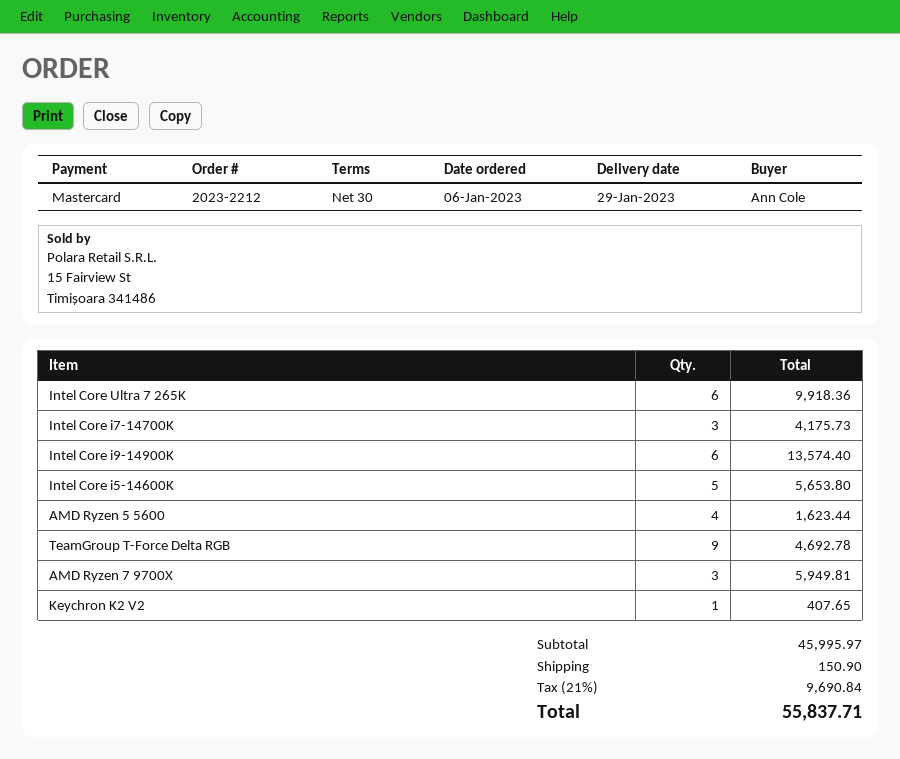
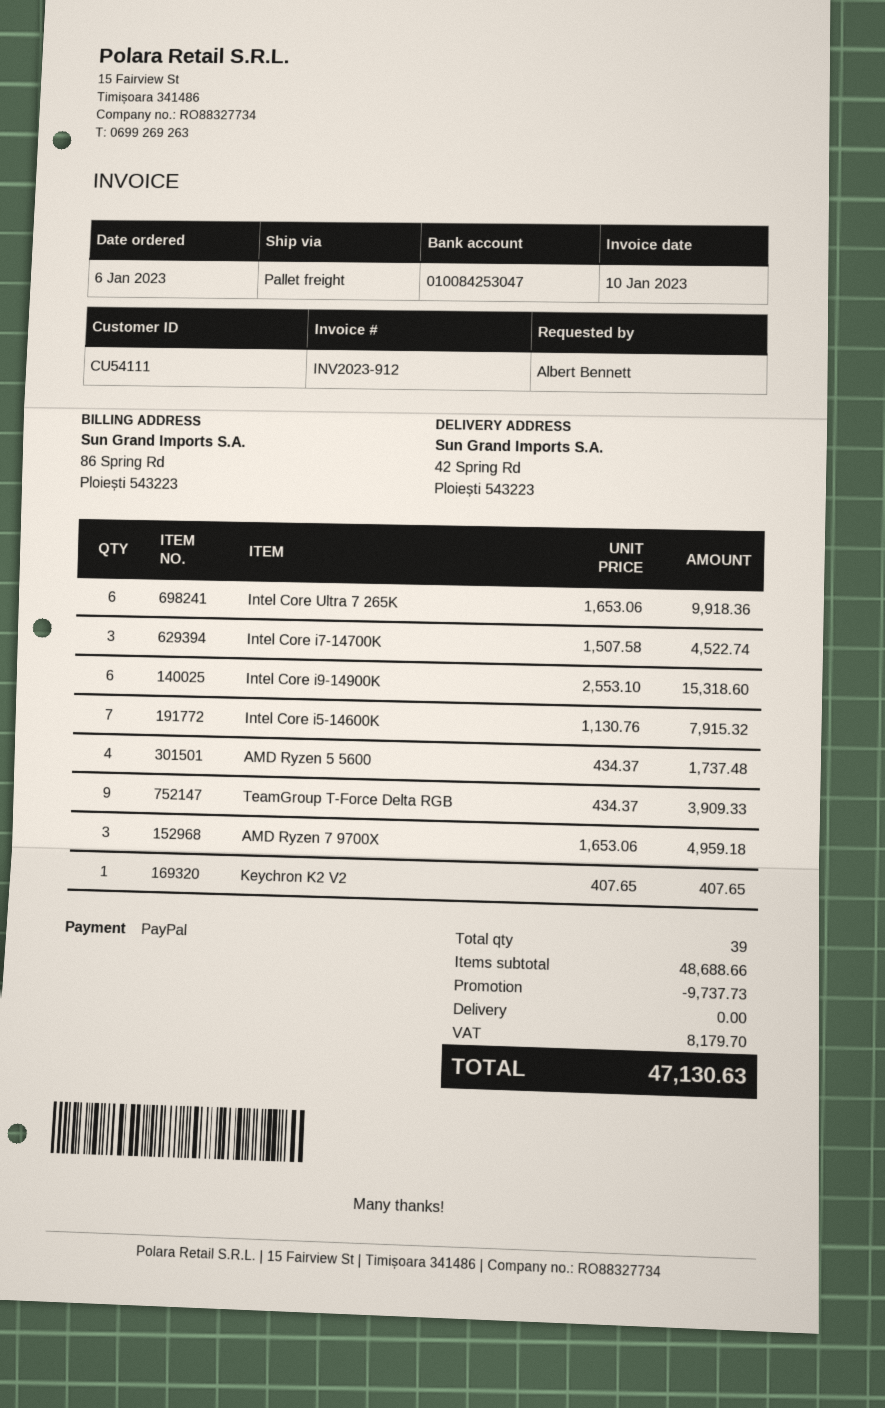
ordered by: Ann Cole -> Albert Bennett
payment method: Mastercard -> PayPal
Intel Core i7-14700K: 3 for 4175.73 -> 3 for 4522.74
Intel Core i9-14900K: 6 for 13574.40 -> 6 for 15318.60
Intel Core i5-14600K: 5 for 5653.80 -> 7 for 7915.32
AMD Ryzen 5 5600: 4 for 1623.44 -> 4 for 1737.48
TeamGroup T-Force Delta RGB: 9 for 4692.78 -> 9 for 3909.33
AMD Ryzen 7 9700X: 3 for 5949.81 -> 3 for 4959.18
subtotal: 45995.97 -> 48688.66
discount: none -> 9737.73
shipping: 150.90 -> 0.00
tax: 9690.84 -> 8179.70
total: 55837.71 -> 47130.63

